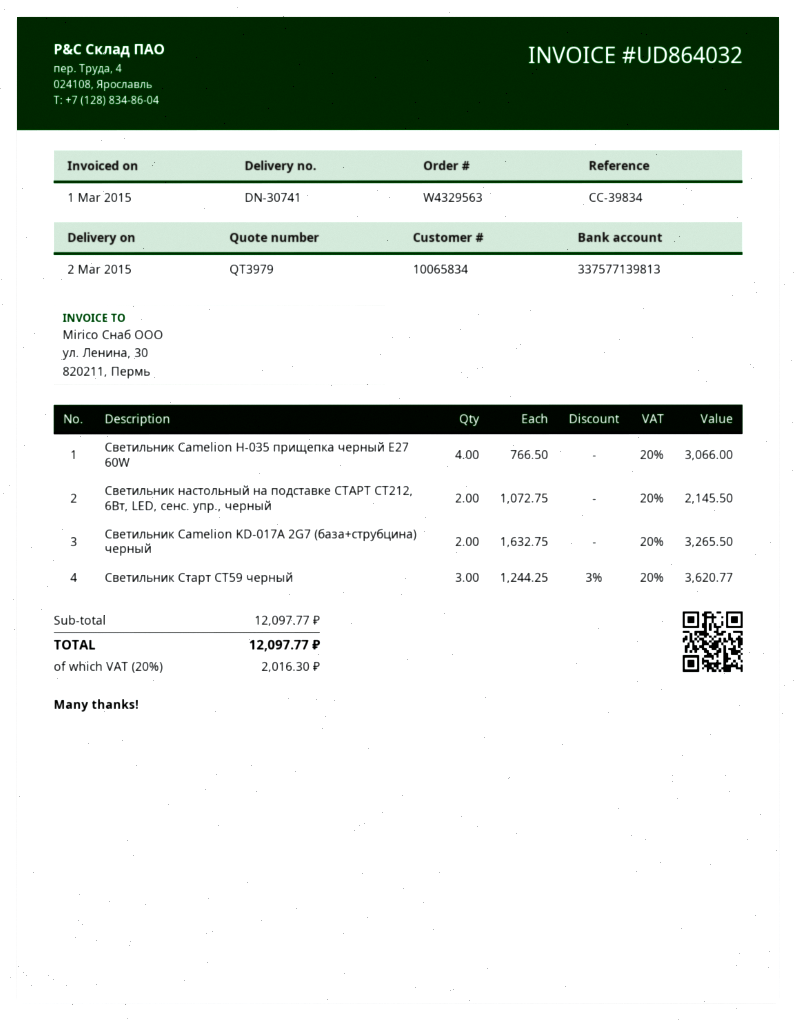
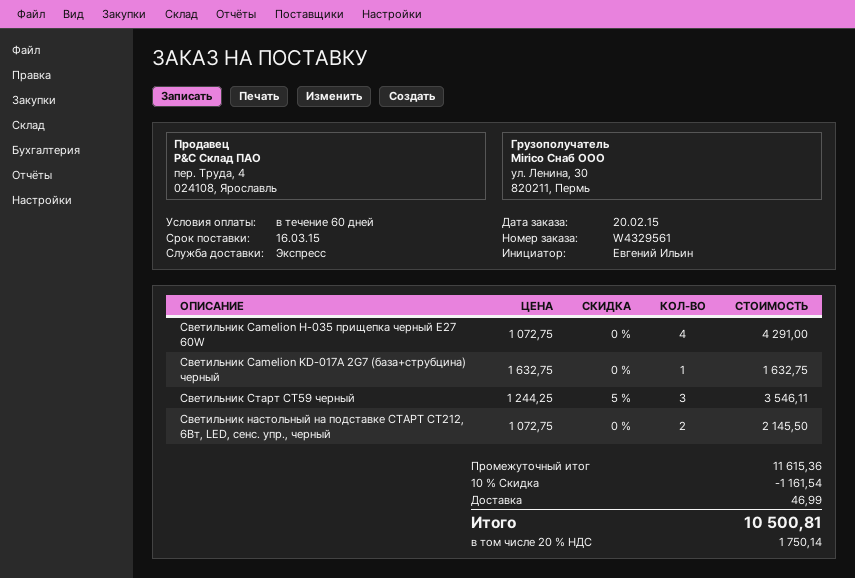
order number: W4329563 -> W4329561
delivery date: 2015-03-02 -> 2015-03-16
Светильник Camelion H-035 прищепка черный Е27 60W: 4 x 766.50 = 3066.00 -> 4 x 1072.75 = 4291.00
Светильник Camelion KD-017A 2G7 (база+струбцина) черный: 2 x 1632.75 = 3265.50 -> 1 x 1632.75 = 1632.75
Светильник Старт СТ59 черный: 3 x 1244.25 - 3% = 3620.77 -> 3 x 1244.25 - 5% = 3546.11
subtotal: 12097.77 -> 11615.36
discount: none -> 10% = 1161.54
shipping: none -> 46.99
tax: 20% = 2016.30 -> 20% = 1750.14
total: 12097.77 -> 10500.81

